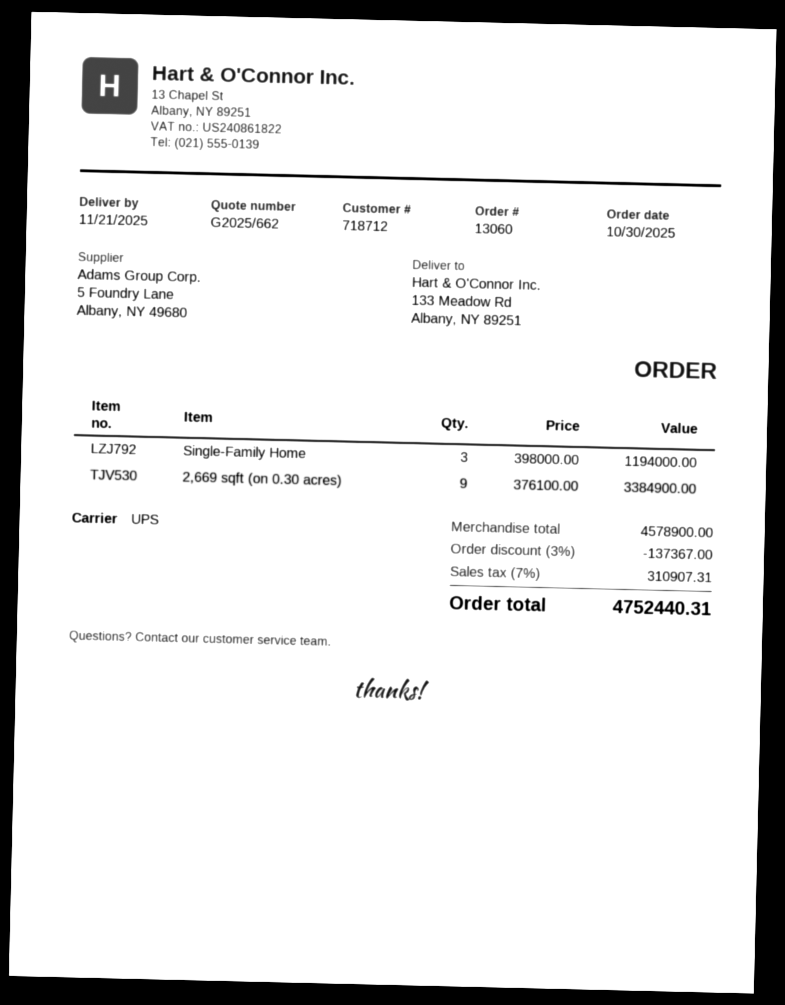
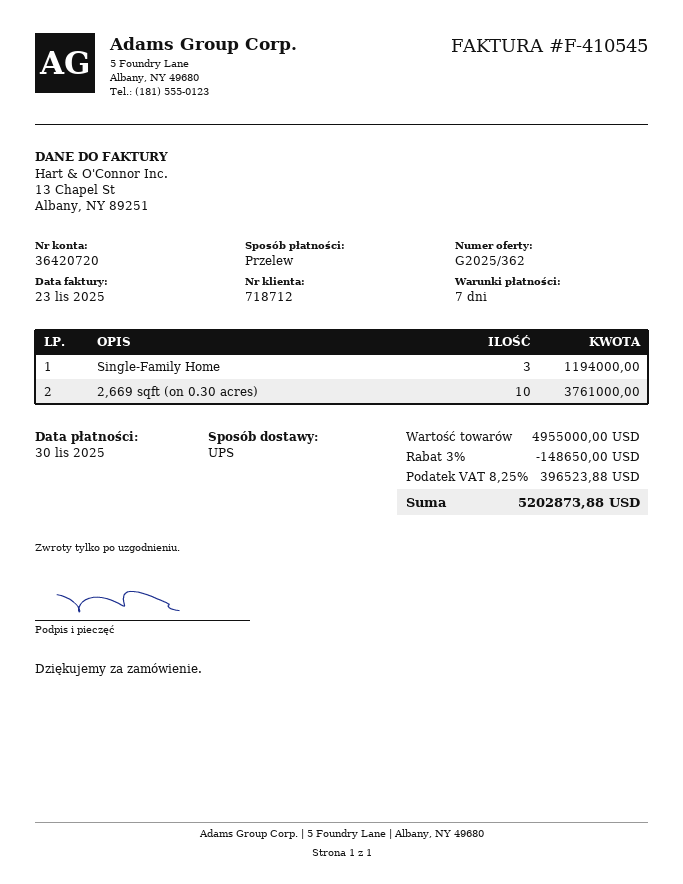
quote number: G2025/662 -> G2025/362
2,669 sqft (on 0.30 acres): 9 for 3384900.00 -> 10 for 3761000.00
subtotal: 4578900.00 -> 4955000.00
discount: 3% = 137367.00 -> 3% = 148650.00
tax: 7% = 310907.31 -> 8.25% = 396523.88
total: 4752440.31 -> 5202873.88

